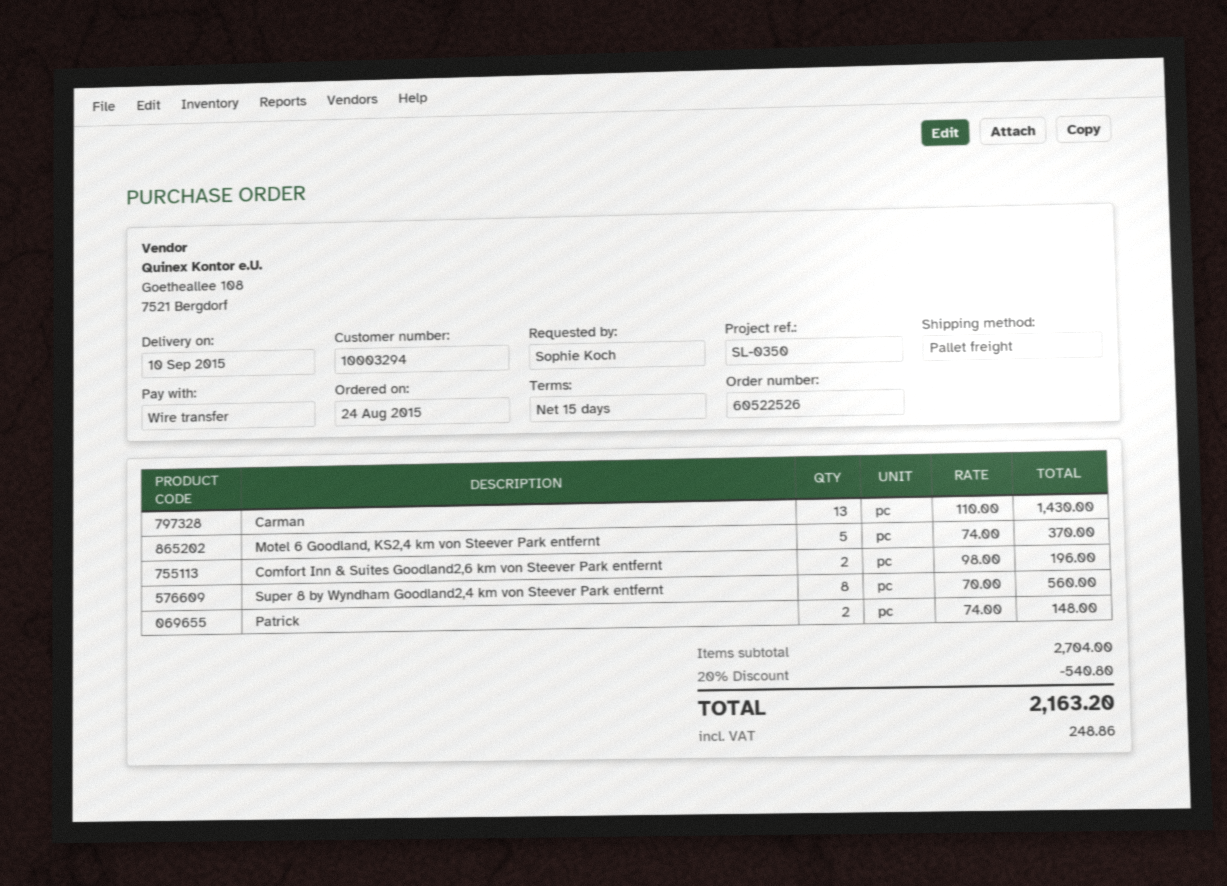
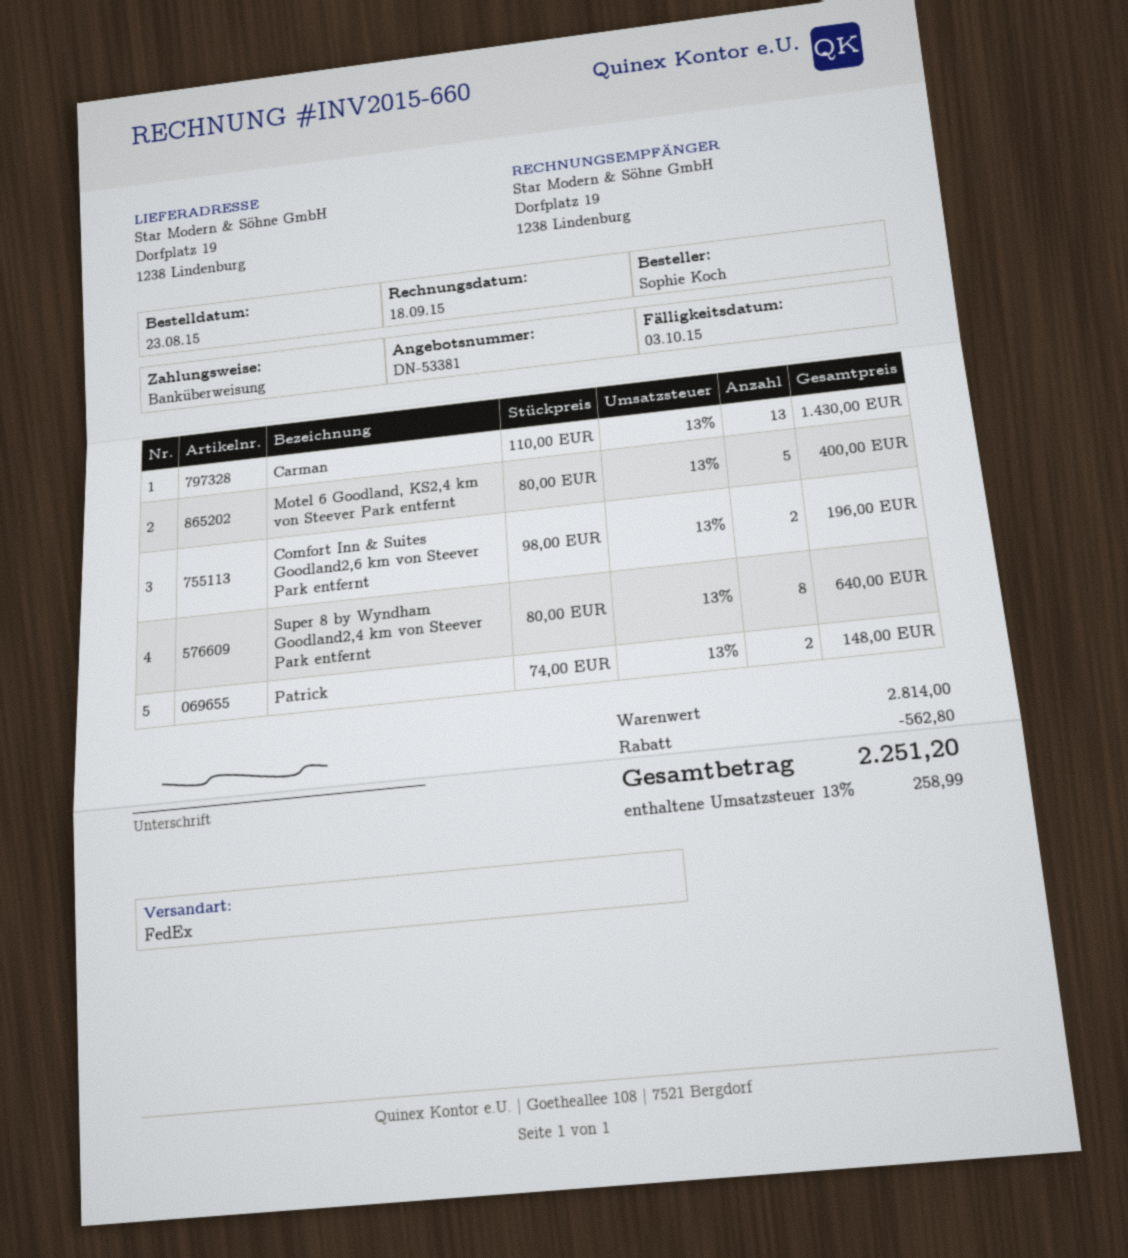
order date: 2015-08-24 -> 2015-08-23
shipping method: pallet freight -> FedEx
Motel 6 Goodland, KS2,4 km von Steever Park entfernt: 5 x 74.00 = 370.00 -> 5 x 80.00 = 400.00
Super 8 by Wyndham Goodland2,4 km von Steever Park entfernt: 8 x 70.00 = 560.00 -> 8 x 80.00 = 640.00
subtotal: 2704.00 -> 2814.00
discount: 540.80 -> 562.80
tax: 248.86 -> 258.99
total: 2163.20 -> 2251.20

